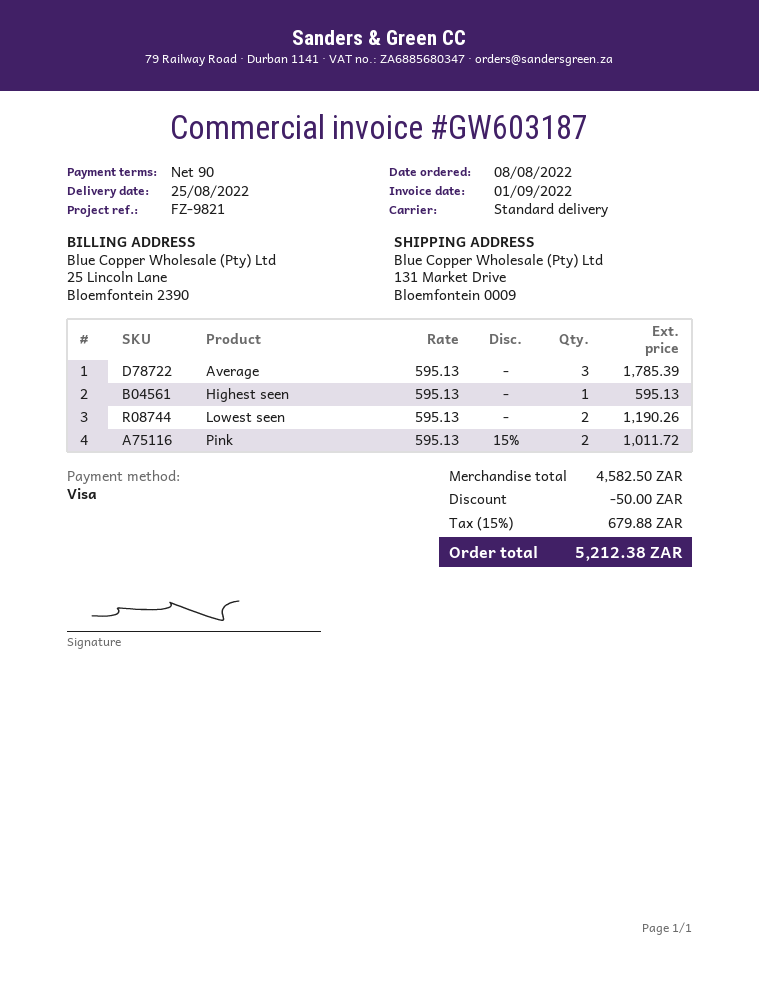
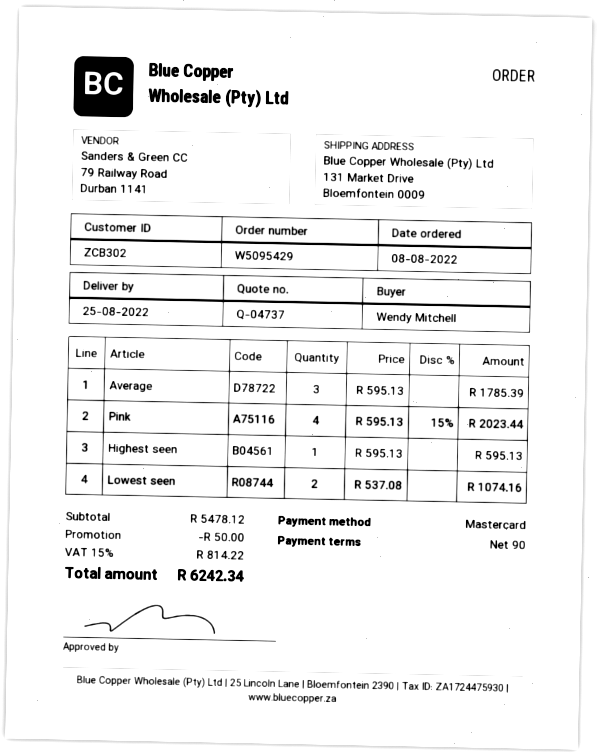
payment method: Visa -> Mastercard
Lowest seen: 2 x 595.13 = 1190.26 -> 2 x 537.08 = 1074.16
Pink: 2 x 595.13 - 15% = 1011.72 -> 4 x 595.13 - 15% = 2023.44
subtotal: 4582.50 -> 5478.12
tax: 15% = 679.88 -> 15% = 814.22
total: 5212.38 -> 6242.34

